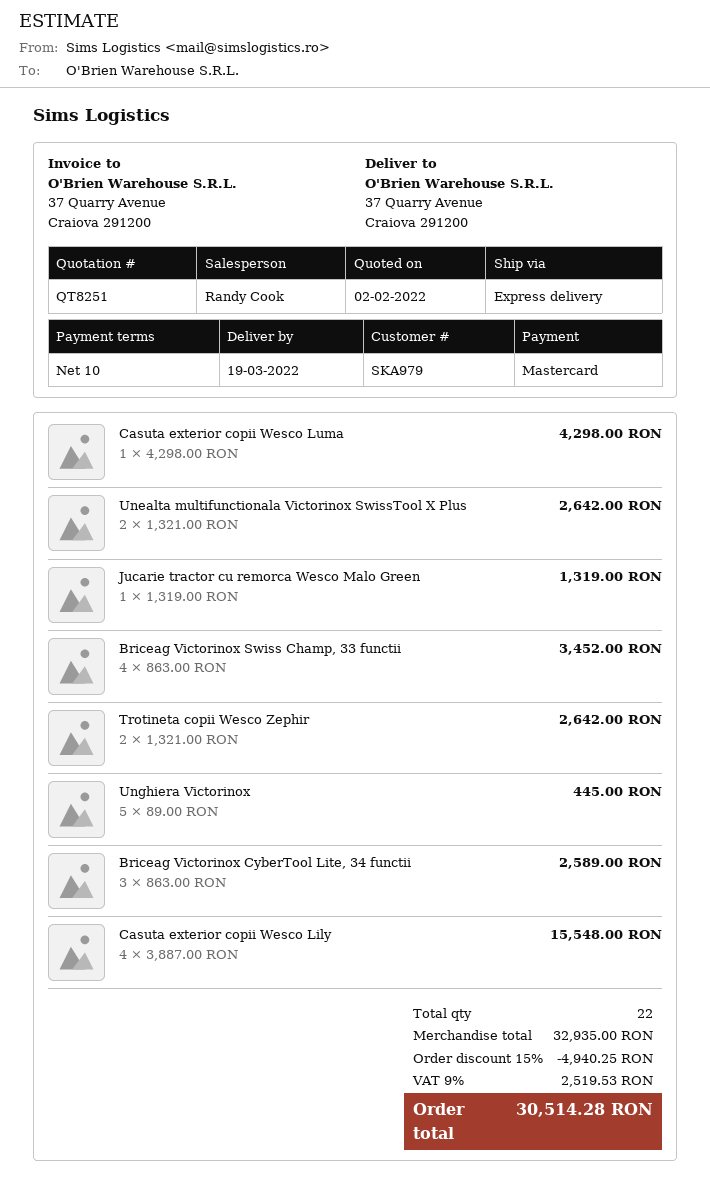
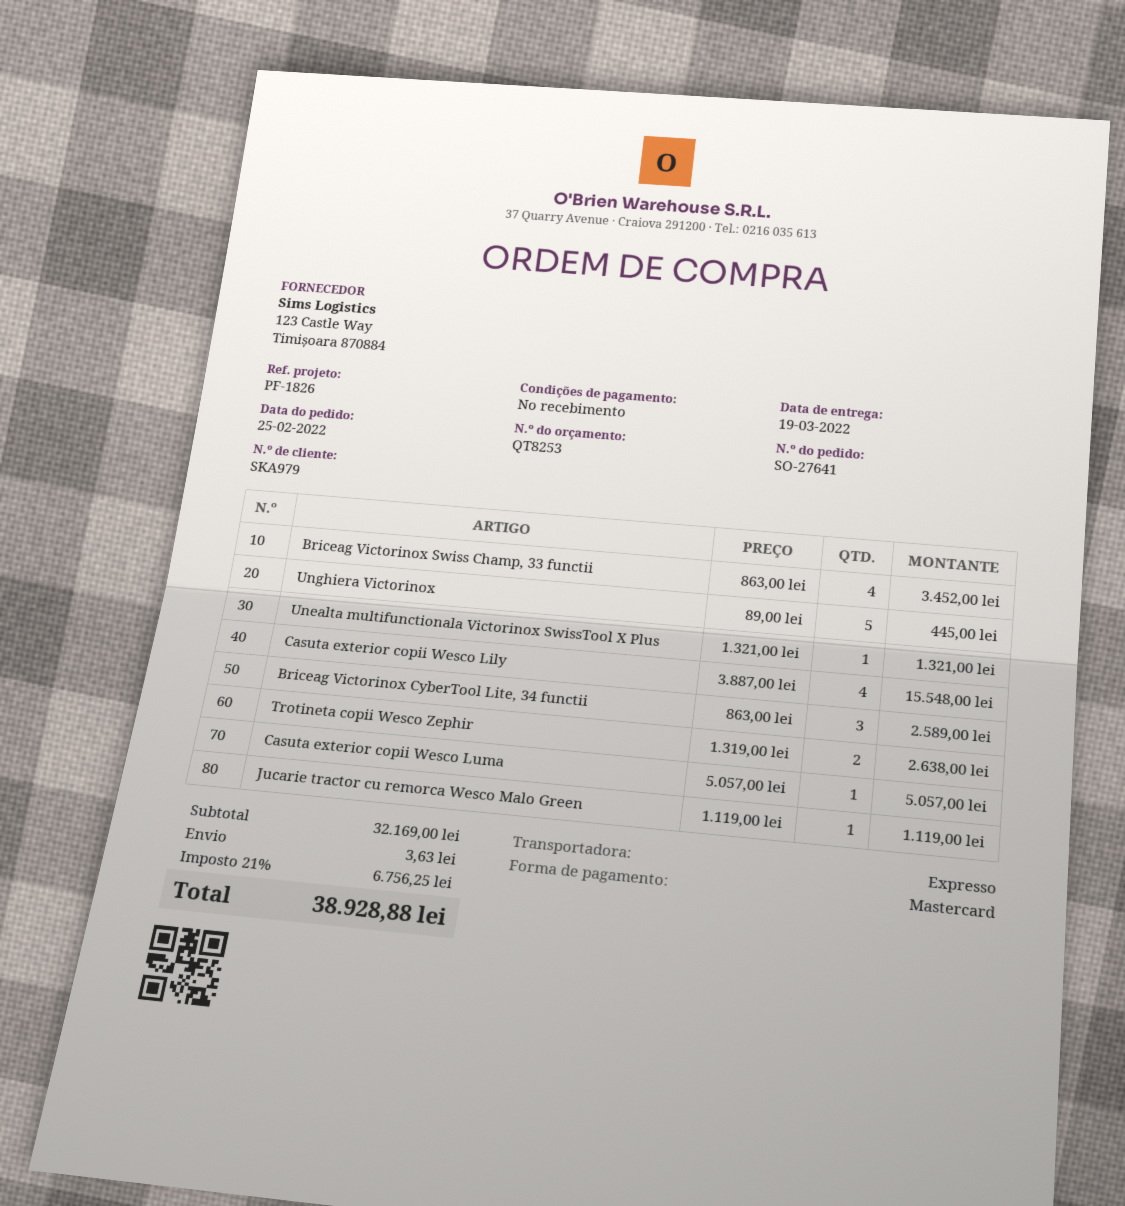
quote number: QT8251 -> QT8253
payment terms: 10 days -> on receipt
Casuta exterior copii Wesco Luma: 1 x 4298.00 = 4298.00 -> 1 x 5057.00 = 5057.00
Unealta multifunctionala Victorinox SwissTool X Plus: 2 x 1321.00 = 2642.00 -> 1 x 1321.00 = 1321.00
Jucarie tractor cu remorca Wesco Malo Green: 1 x 1319.00 = 1319.00 -> 1 x 1119.00 = 1119.00
Trotineta copii Wesco Zephir: 2 x 1321.00 = 2642.00 -> 2 x 1319.00 = 2638.00
subtotal: 32935.00 -> 32169.00
discount: 15% = 4940.25 -> none
shipping: none -> 3.63
tax: 9% = 2519.53 -> 21% = 6756.25
total: 30514.28 -> 38928.88

